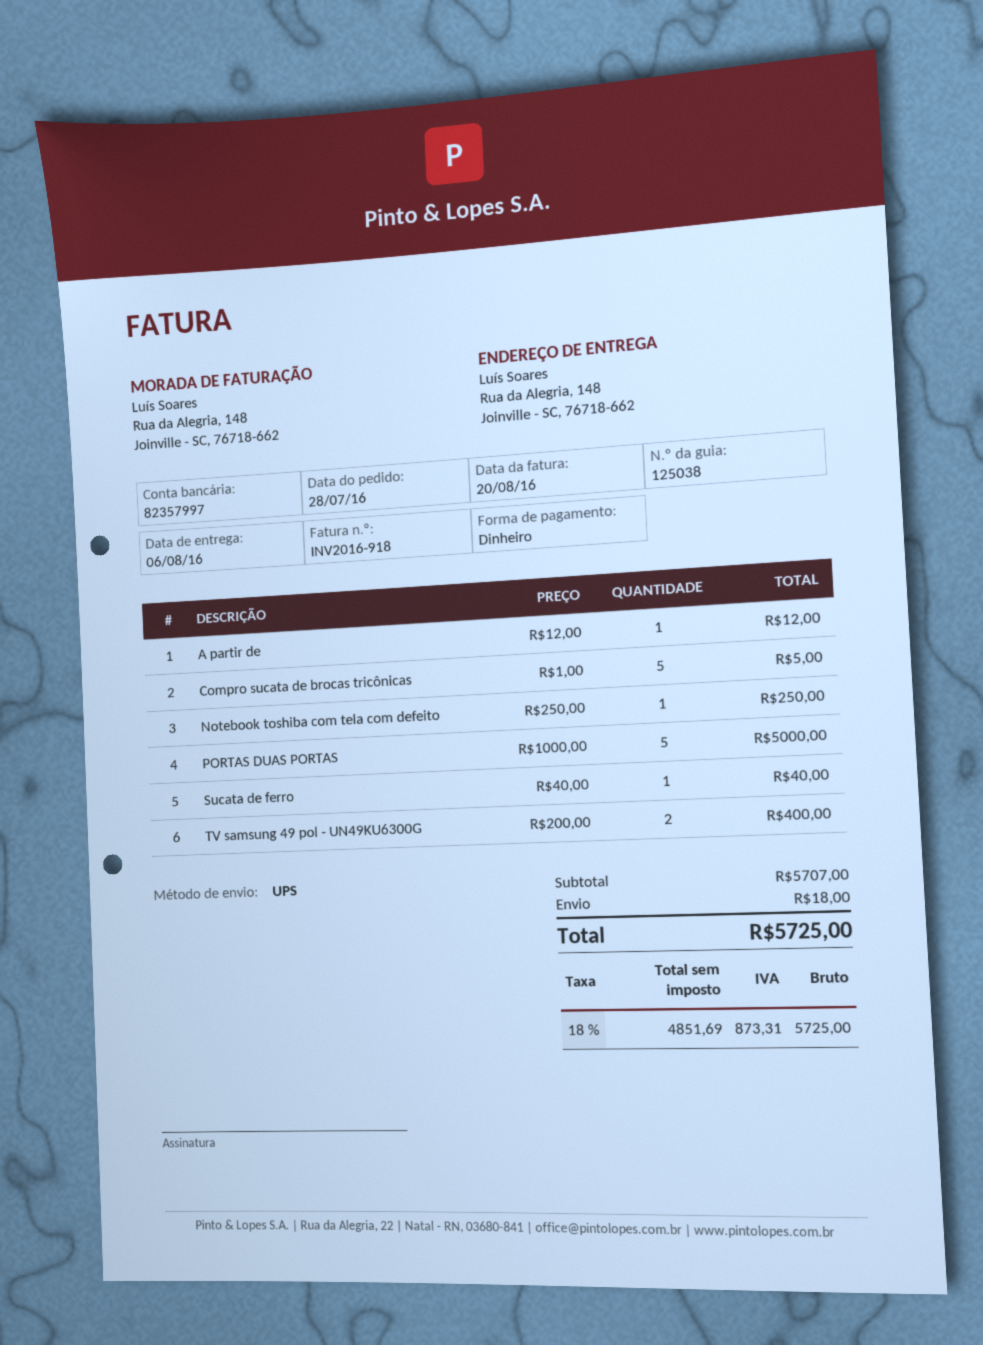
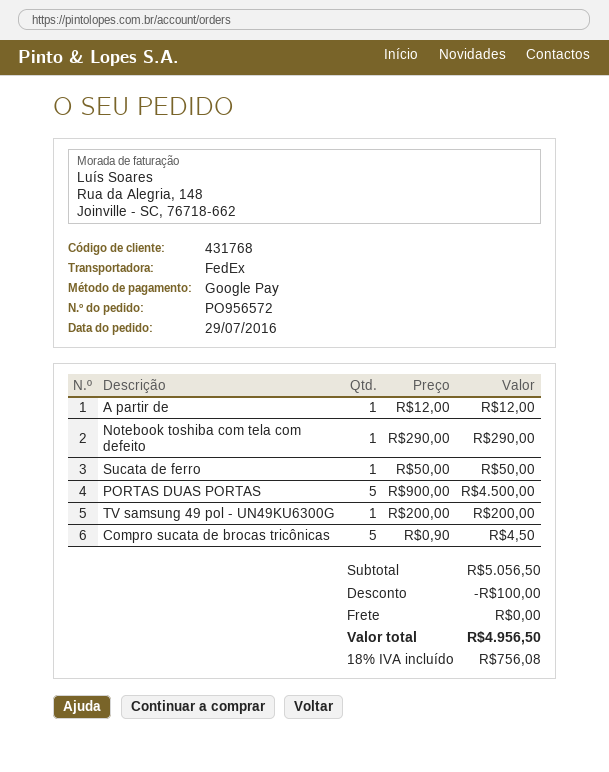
order date: 2016-07-28 -> 2016-07-29
payment method: cash -> Google Pay
shipping method: UPS -> FedEx
Compro sucata de brocas tricônicas: 5 x 1.00 = 5.00 -> 5 x 0.90 = 4.50
Notebook toshiba com tela com defeito: 1 x 250.00 = 250.00 -> 1 x 290.00 = 290.00
PORTAS DUAS PORTAS: 5 x 1000.00 = 5000.00 -> 5 x 900.00 = 4500.00
Sucata de ferro: 1 x 40.00 = 40.00 -> 1 x 50.00 = 50.00
TV samsung 49 pol - UN49KU6300G: 2 x 200.00 = 400.00 -> 1 x 200.00 = 200.00
subtotal: 5707.00 -> 5056.50
discount: none -> 100.00
shipping: 18.00 -> 0.00
tax: 18% = 873.31 -> 18% = 756.08
total: 5725.00 -> 4956.50

